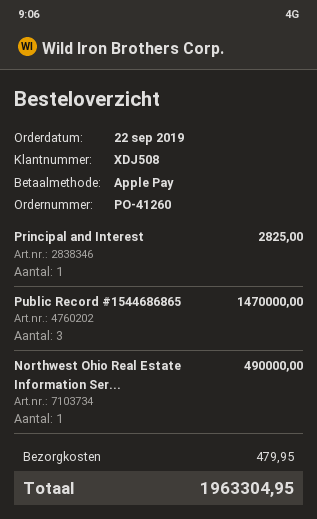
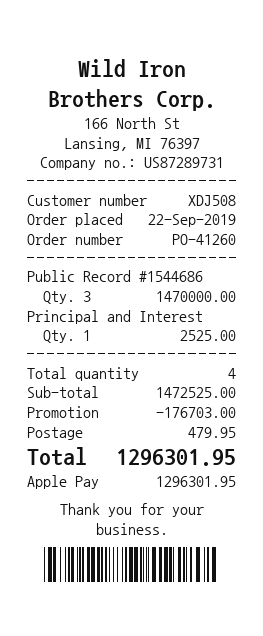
Principal and Interest: 1 for 2825.00 -> 1 for 2525.00
Northwest Ohio Real Estate Information Ser...: 1 for 490000.00 -> none
discount: none -> 176703.00
total: 1963304.95 -> 1296301.95

